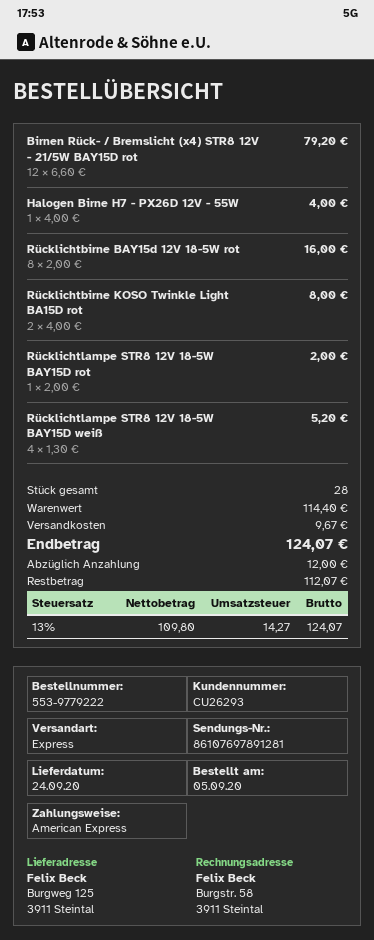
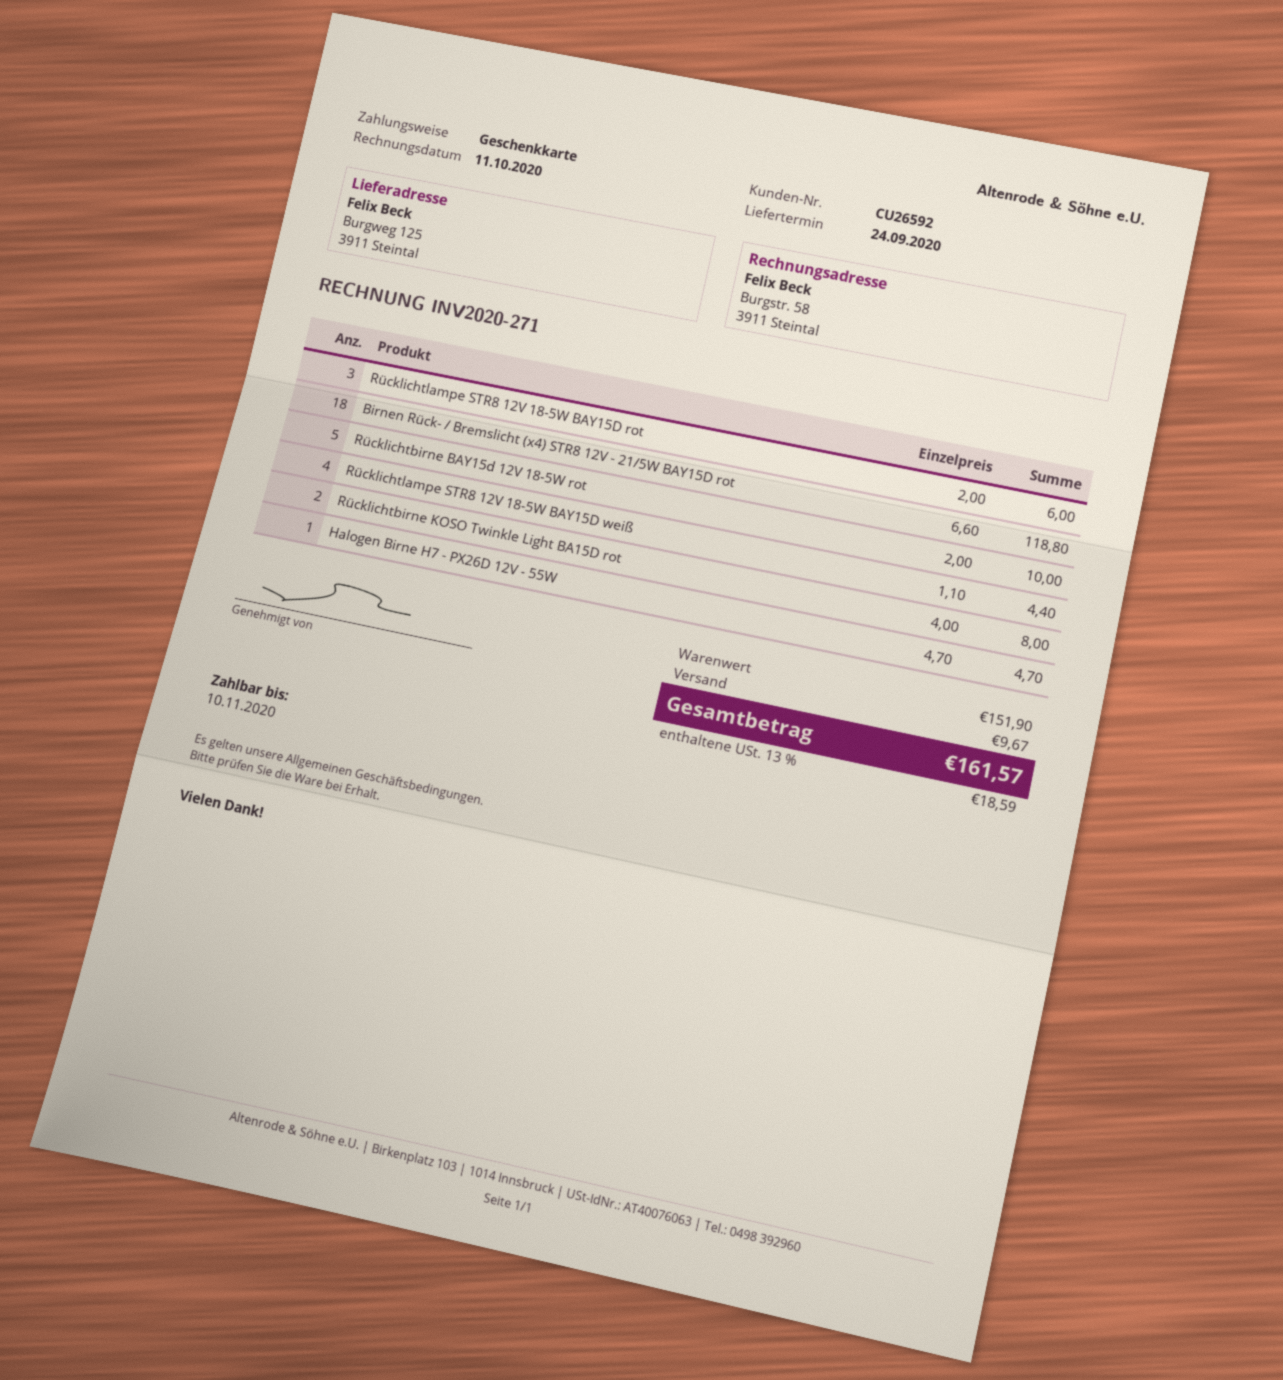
customer number: CU26293 -> CU26592
payment method: American Express -> gift card
Birnen Rück- / Bremslicht (x4) STR8 12V - 21/5W BAY15D rot: 12 x 6.60 = 79.20 -> 18 x 6.60 = 118.80
Halogen Birne H7 - PX26D 12V - 55W: 1 x 4.00 = 4.00 -> 1 x 4.70 = 4.70
Rücklichtbirne BAY15d 12V 18-5W rot: 8 x 2.00 = 16.00 -> 5 x 2.00 = 10.00
Rücklichtlampe STR8 12V 18-5W BAY15D rot: 1 x 2.00 = 2.00 -> 3 x 2.00 = 6.00
Rücklichtlampe STR8 12V 18-5W BAY15D weiß: 4 x 1.30 = 5.20 -> 4 x 1.10 = 4.40
subtotal: 114.40 -> 151.90
tax: 13% = 14.27 -> 13% = 18.59
total: 124.07 -> 161.57

